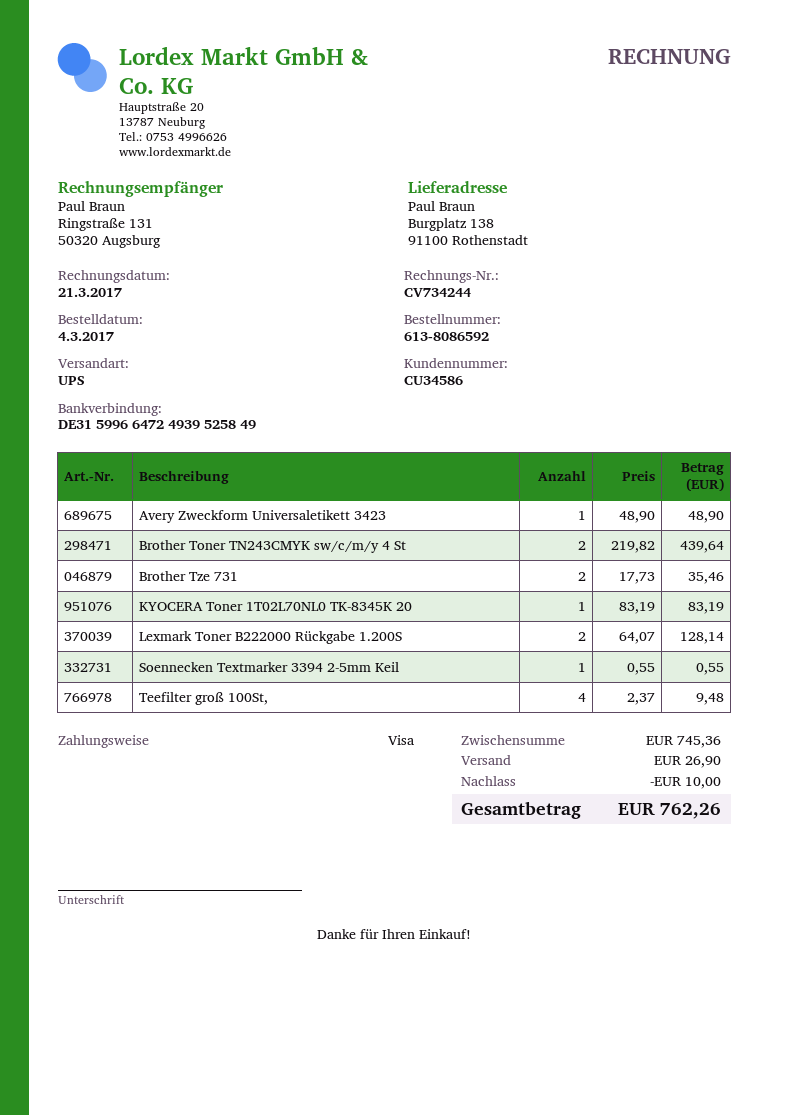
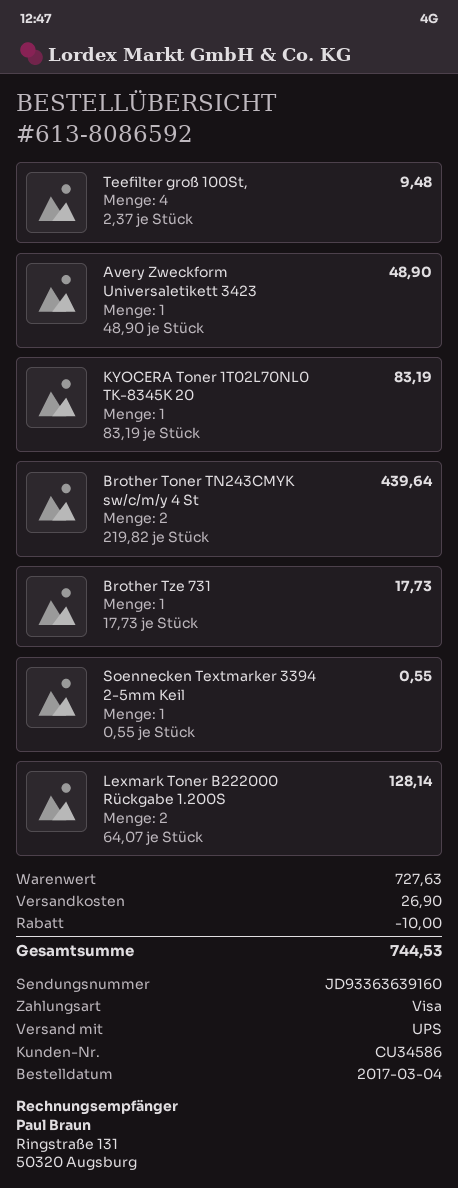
Brother Tze 731: 2 x 17.73 = 35.46 -> 1 x 17.73 = 17.73
subtotal: 745.36 -> 727.63
total: 762.26 -> 744.53

